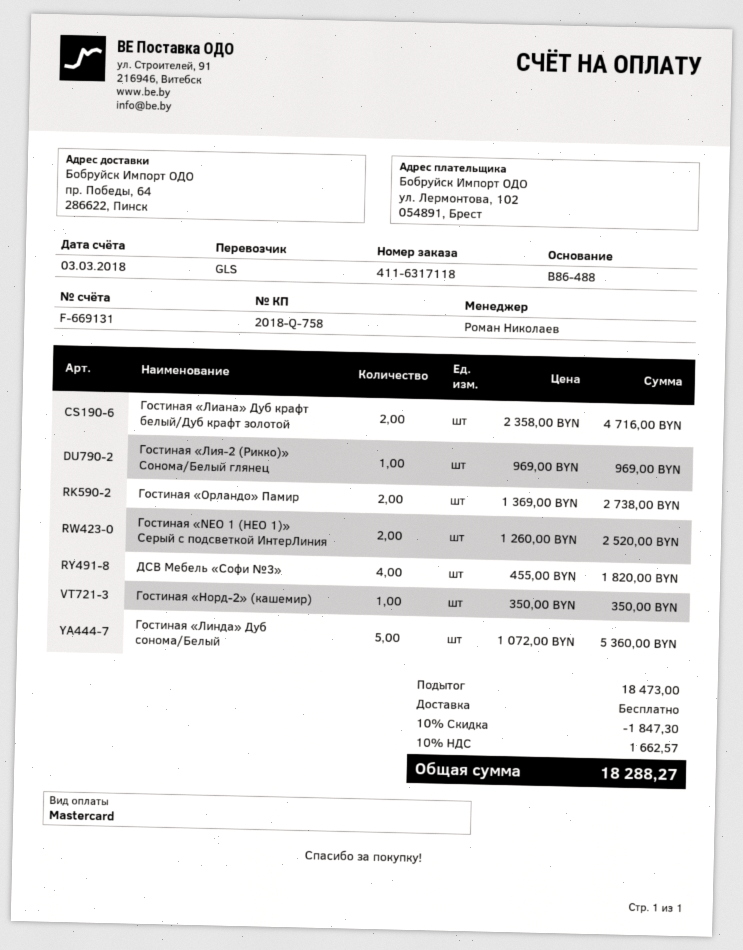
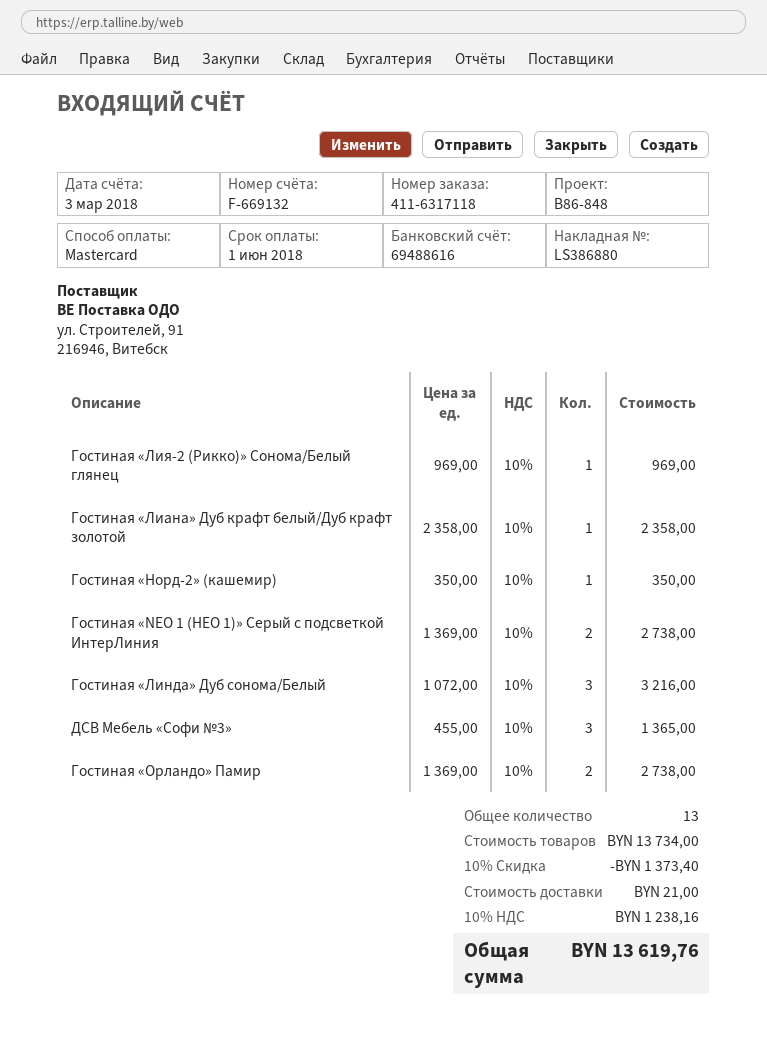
invoice number: F-669131 -> F-669132
reference: B86-488 -> B86-848
Гостиная «Лиана» Дуб крафт белый/Дуб крафт золотой: 2 x 2358.00 = 4716.00 -> 1 x 2358.00 = 2358.00
Гостиная «NEO 1 (НЕО 1)» Серый с подсветкой ИнтерЛиния: 2 x 1260.00 = 2520.00 -> 2 x 1369.00 = 2738.00
ДСВ Мебель «Софи №3»: 4 x 455.00 = 1820.00 -> 3 x 455.00 = 1365.00
Гостиная «Линда» Дуб сонома/Белый: 5 x 1072.00 = 5360.00 -> 3 x 1072.00 = 3216.00
subtotal: 18473.00 -> 13734.00
discount: 10% = 1847.30 -> 10% = 1373.40
shipping: 0.00 -> 21.00
tax: 10% = 1662.57 -> 10% = 1238.16
total: 18288.27 -> 13619.76

